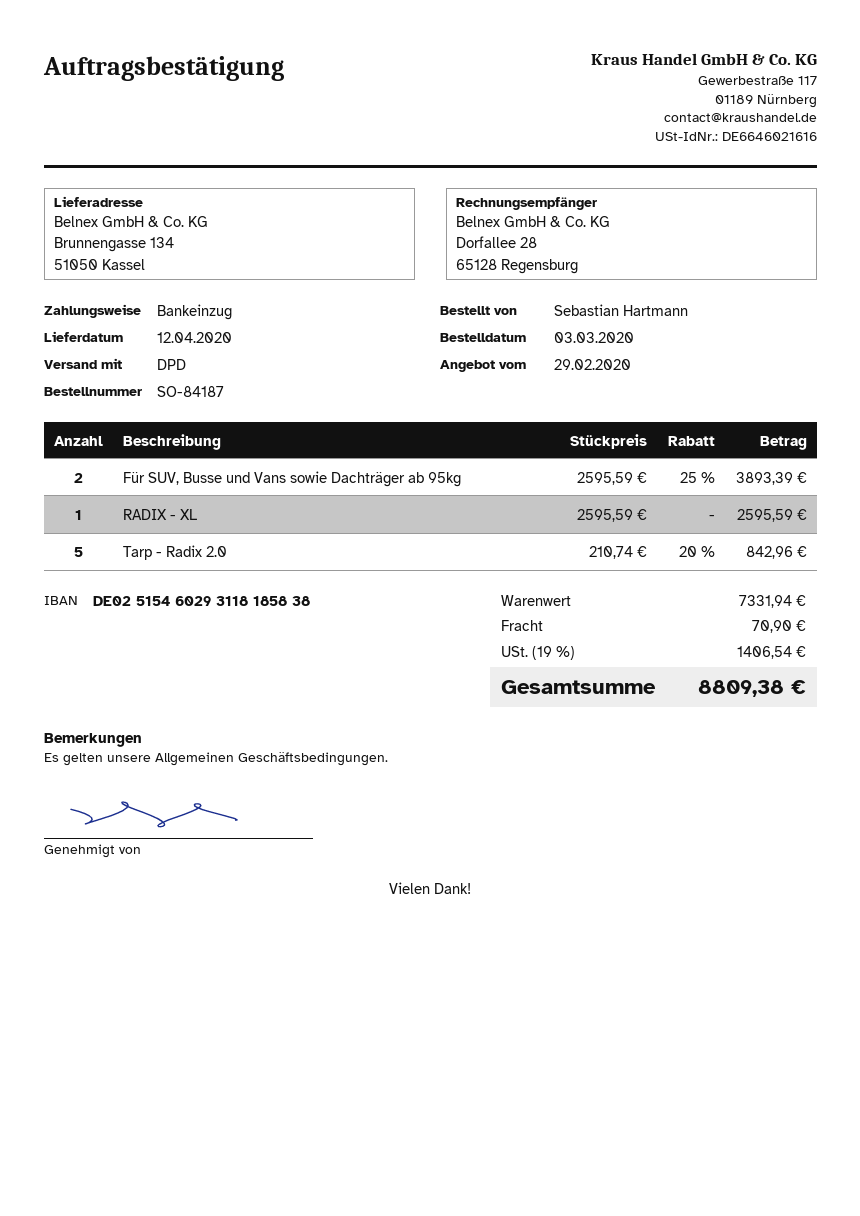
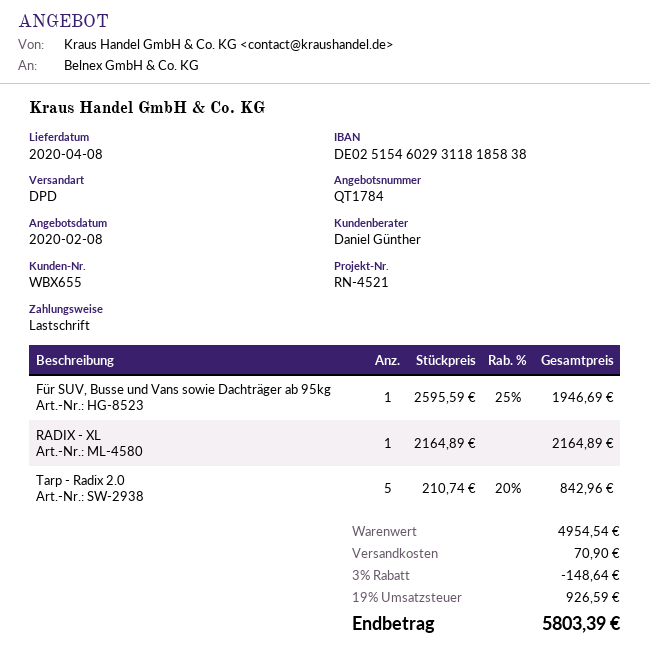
quote date: 2020-02-29 -> 2020-02-08
delivery date: 2020-04-12 -> 2020-04-08
Für SUV, Busse und Vans sowie Dachträger ab 95kg: 2 x 2595.59 - 25% = 3893.39 -> 1 x 2595.59 - 25% = 1946.69
RADIX - XL: 1 x 2595.59 = 2595.59 -> 1 x 2164.89 = 2164.89
subtotal: 7331.94 -> 4954.54
discount: none -> 3% = 148.64
tax: 19% = 1406.54 -> 19% = 926.59
total: 8809.38 -> 5803.39

